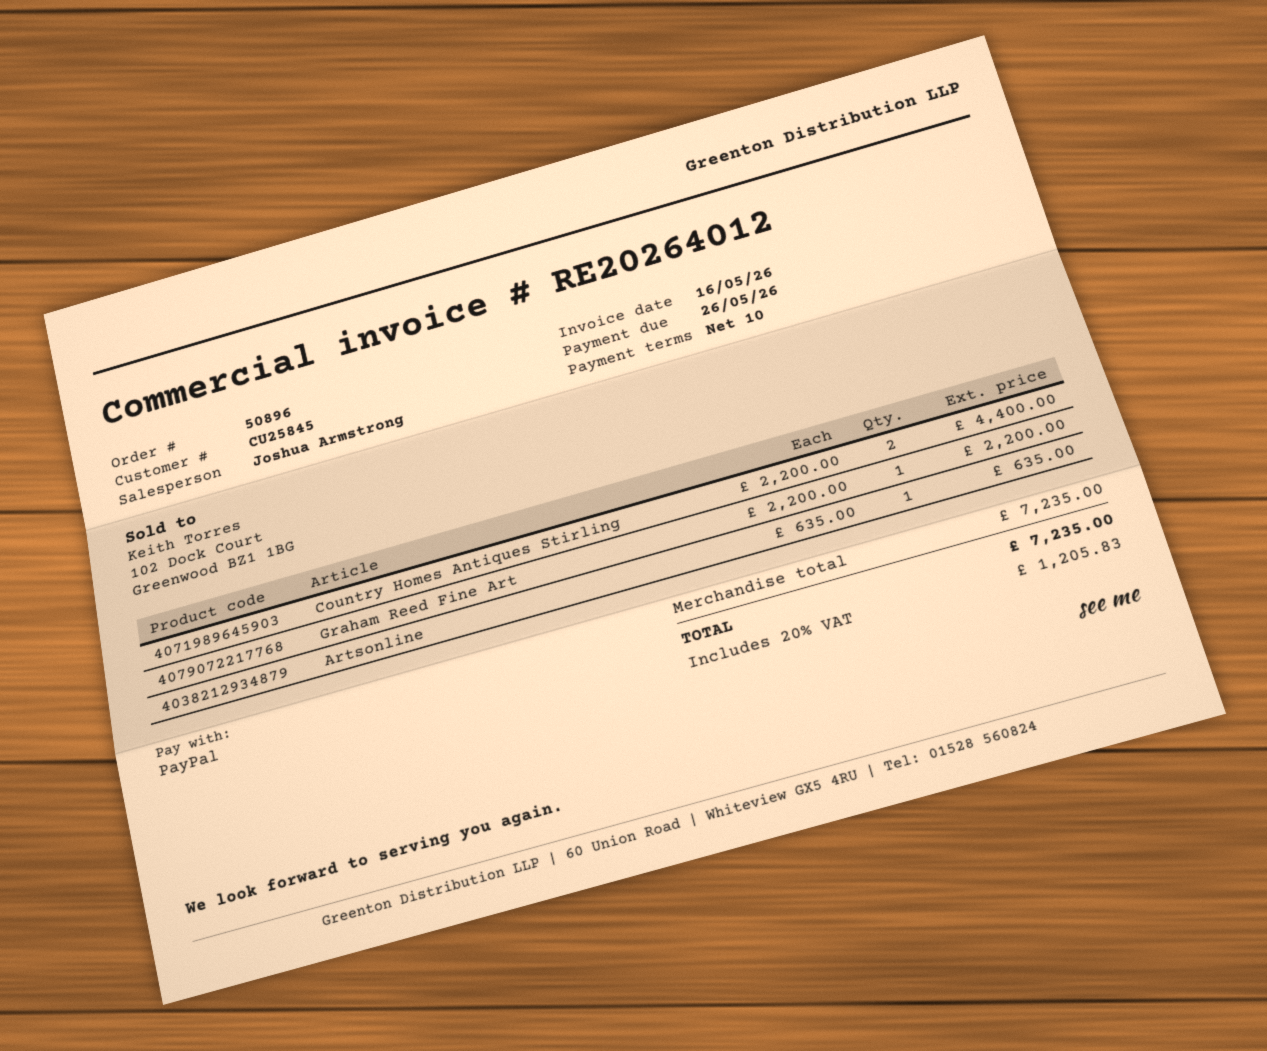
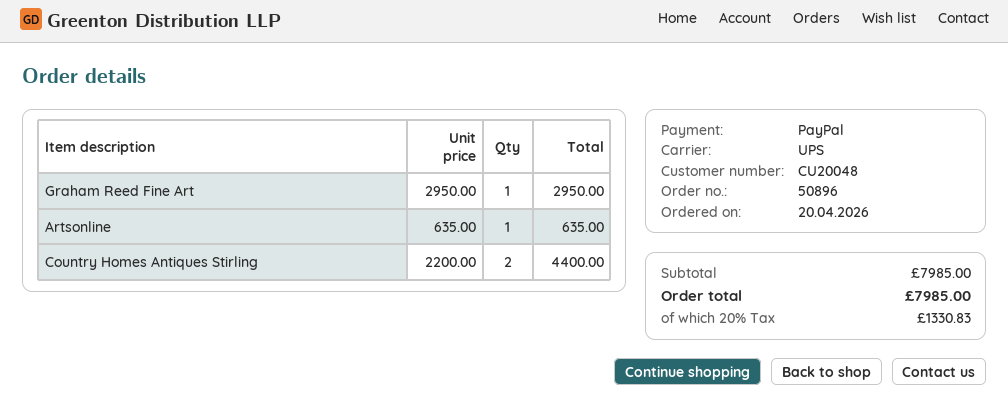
customer number: CU25845 -> CU20048
Graham Reed Fine Art: 1 x 2200.00 = 2200.00 -> 1 x 2950.00 = 2950.00
subtotal: 7235.00 -> 7985.00
tax: 20% = 1205.83 -> 20% = 1330.83
total: 7235.00 -> 7985.00

